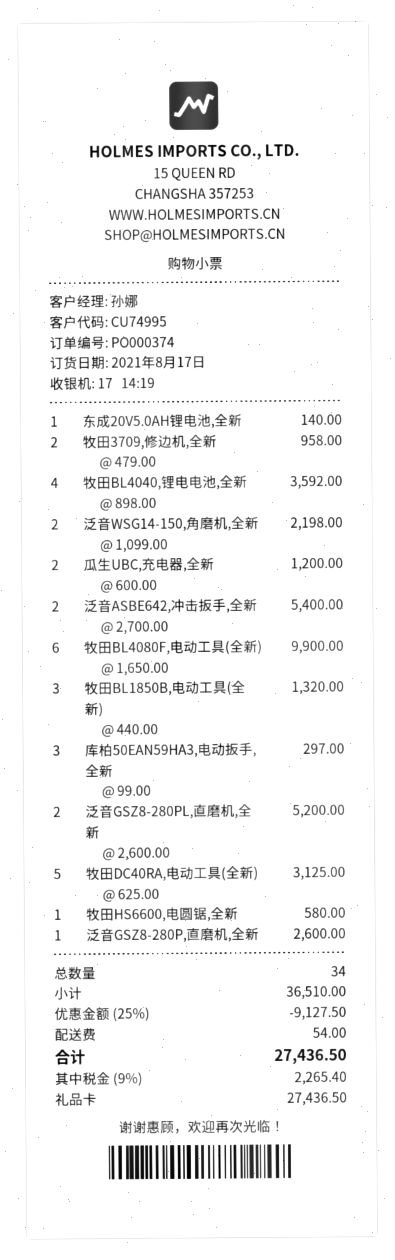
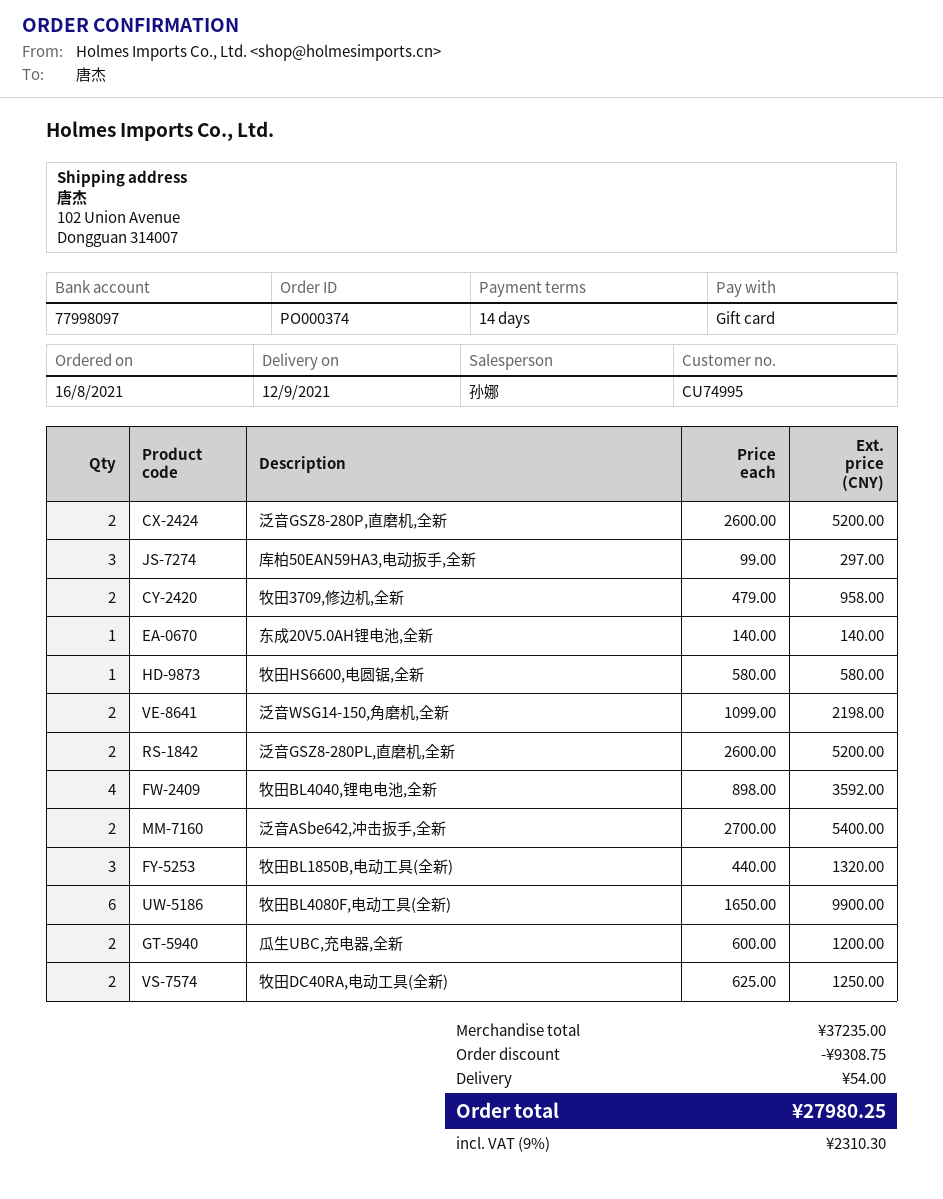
order date: 2021-08-17 -> 2021-08-16
牧田DC40RA,电动工具(全新): 5 x 625.00 = 3125.00 -> 2 x 625.00 = 1250.00
泛音GSZ8-280P,直磨机,全新: 1 x 2600.00 = 2600.00 -> 2 x 2600.00 = 5200.00
subtotal: 36510.00 -> 37235.00
discount: 9127.50 -> 9308.75
tax: 9% = 2265.40 -> 9% = 2310.30
total: 27436.50 -> 27980.25

